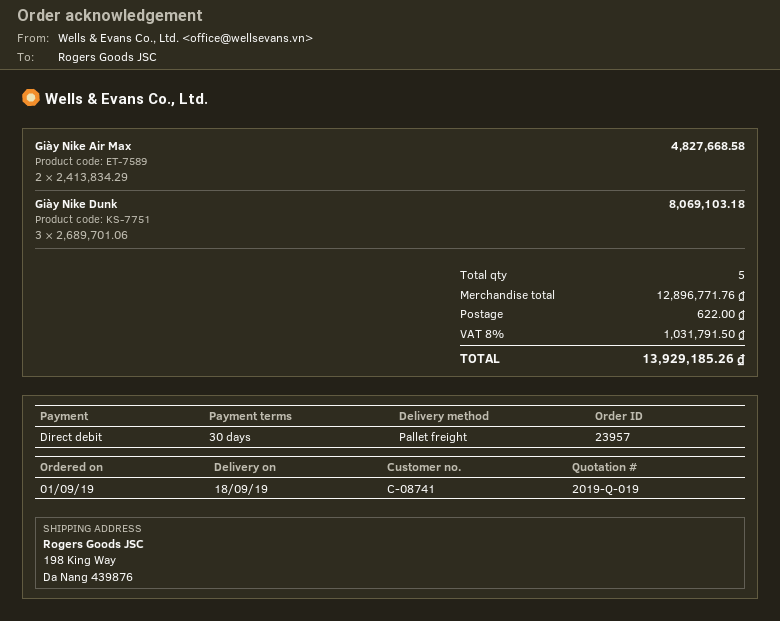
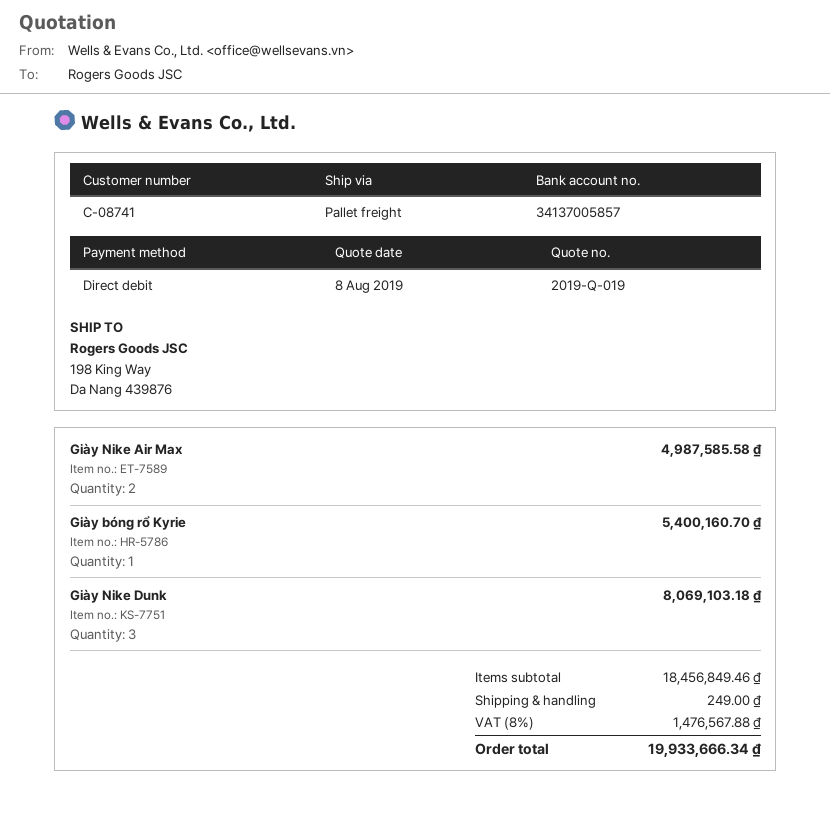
Giày Nike Air Max: 2 for 4827668.58 -> 2 for 4987585.58
Giày bóng rổ Kyrie: none -> 1 for 5400160.70
subtotal: 12896771.76 -> 18456849.46
shipping: 622.00 -> 249.00
tax: 8% = 1031791.50 -> 8% = 1476567.88
total: 13929185.26 -> 19933666.34

